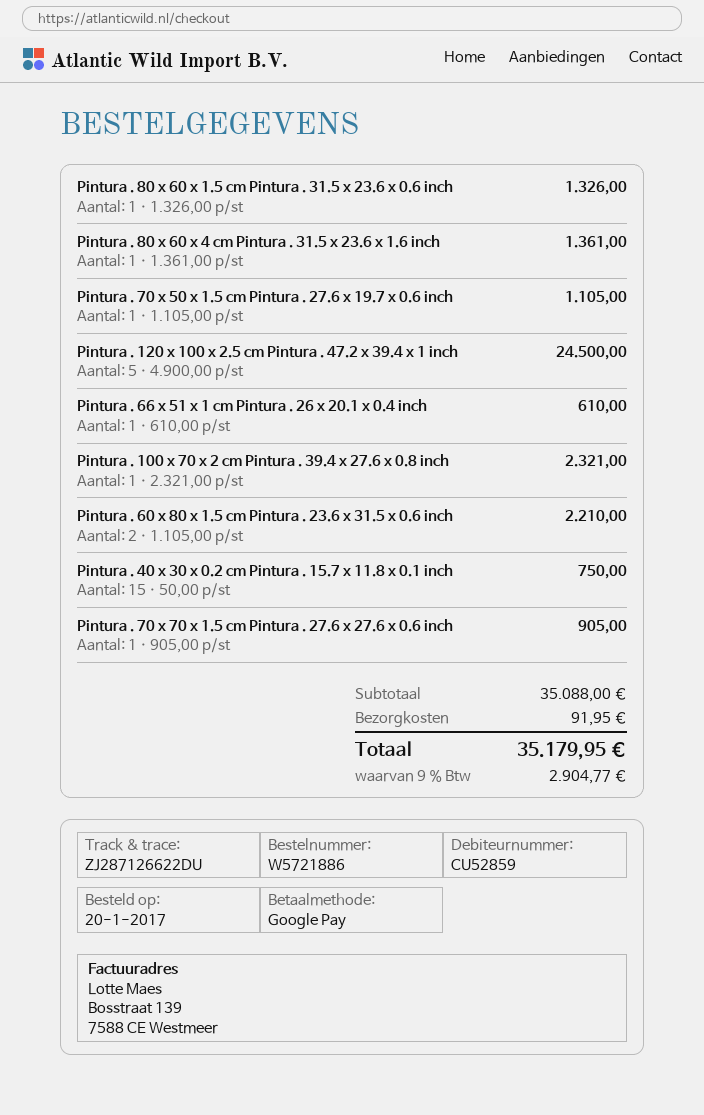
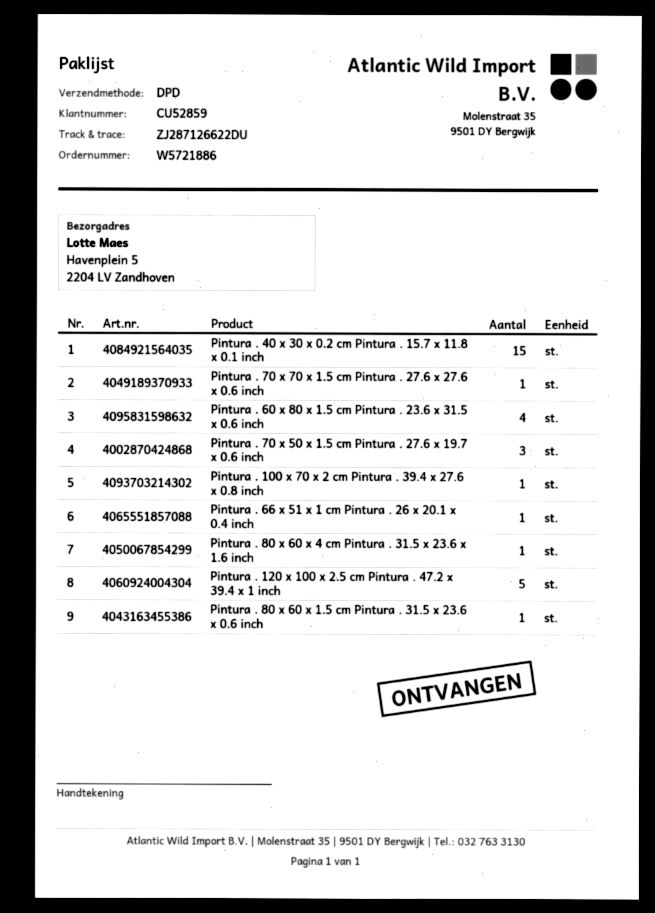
Pintura . 70 x 50 x 1.5 cm Pintura . 27.6 x 19.7 x 0.6 inch: 1 -> 3
Pintura . 60 x 80 x 1.5 cm Pintura . 23.6 x 31.5 x 0.6 inch: 2 -> 4

